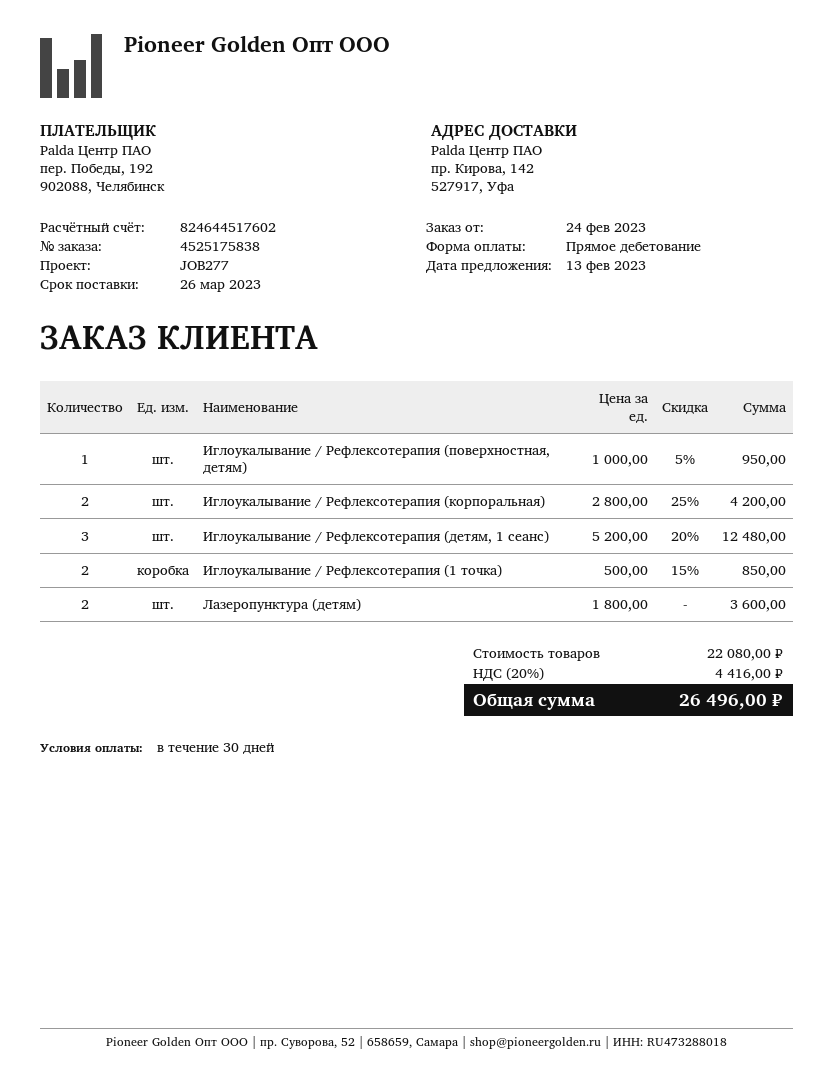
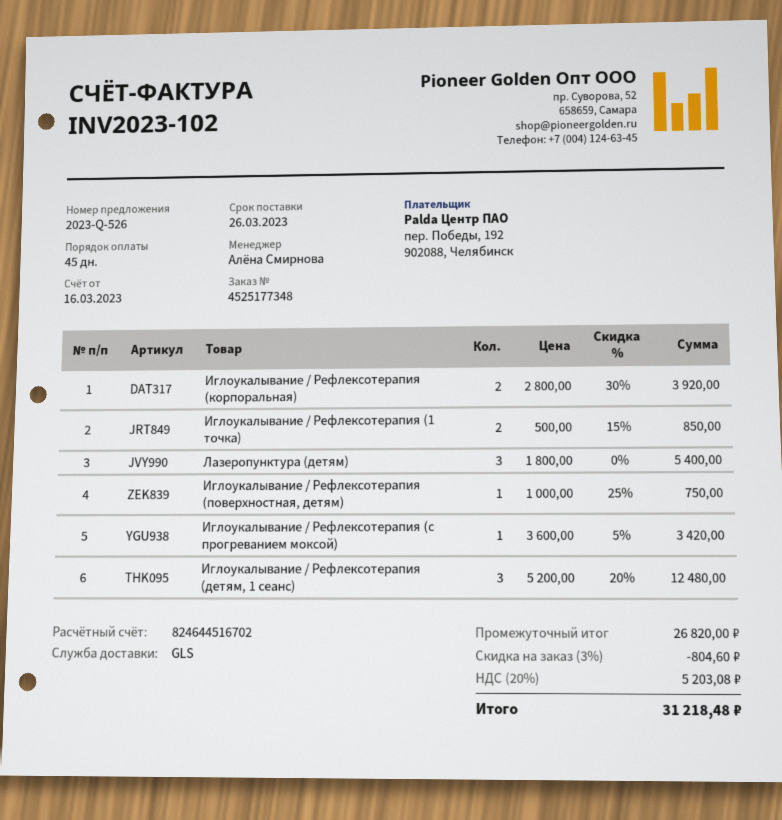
order number: 4525175838 -> 4525177348
payment terms: 30 days -> 45 days
bank account: 824644517602 -> 824644516702
Иглоукалывание / Рефлексотерапия (поверхностная, детям): 1 x 1000.00 - 5% = 950.00 -> 1 x 1000.00 - 25% = 750.00
Иглоукалывание / Рефлексотерапия (корпоральная): 2 x 2800.00 - 25% = 4200.00 -> 2 x 2800.00 - 30% = 3920.00
Лазеропунктура (детям): 2 x 1800.00 = 3600.00 -> 3 x 1800.00 = 5400.00
Иглоукалывание / Рефлексотерапия (с прогреванием моксой): none -> 1 x 3600.00 - 5% = 3420.00
subtotal: 22080.00 -> 26820.00
discount: none -> 3% = 804.60
tax: 20% = 4416.00 -> 20% = 5203.08
total: 26496.00 -> 31218.48

